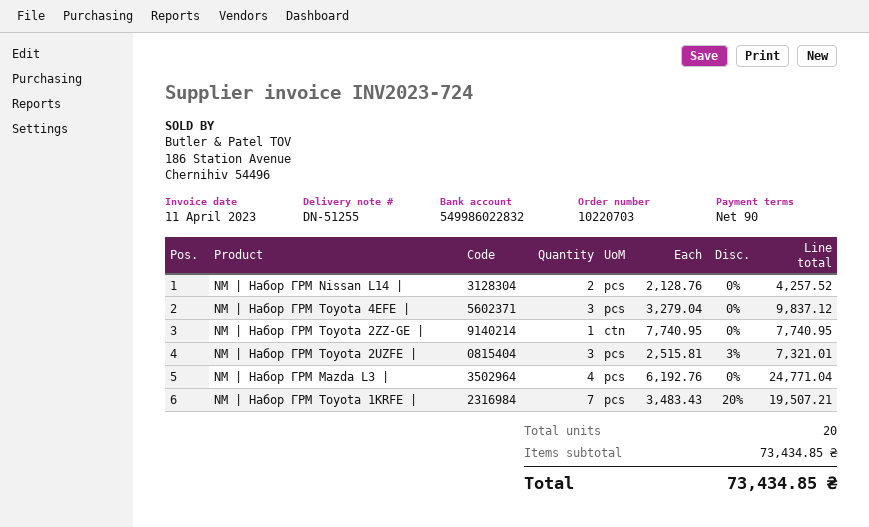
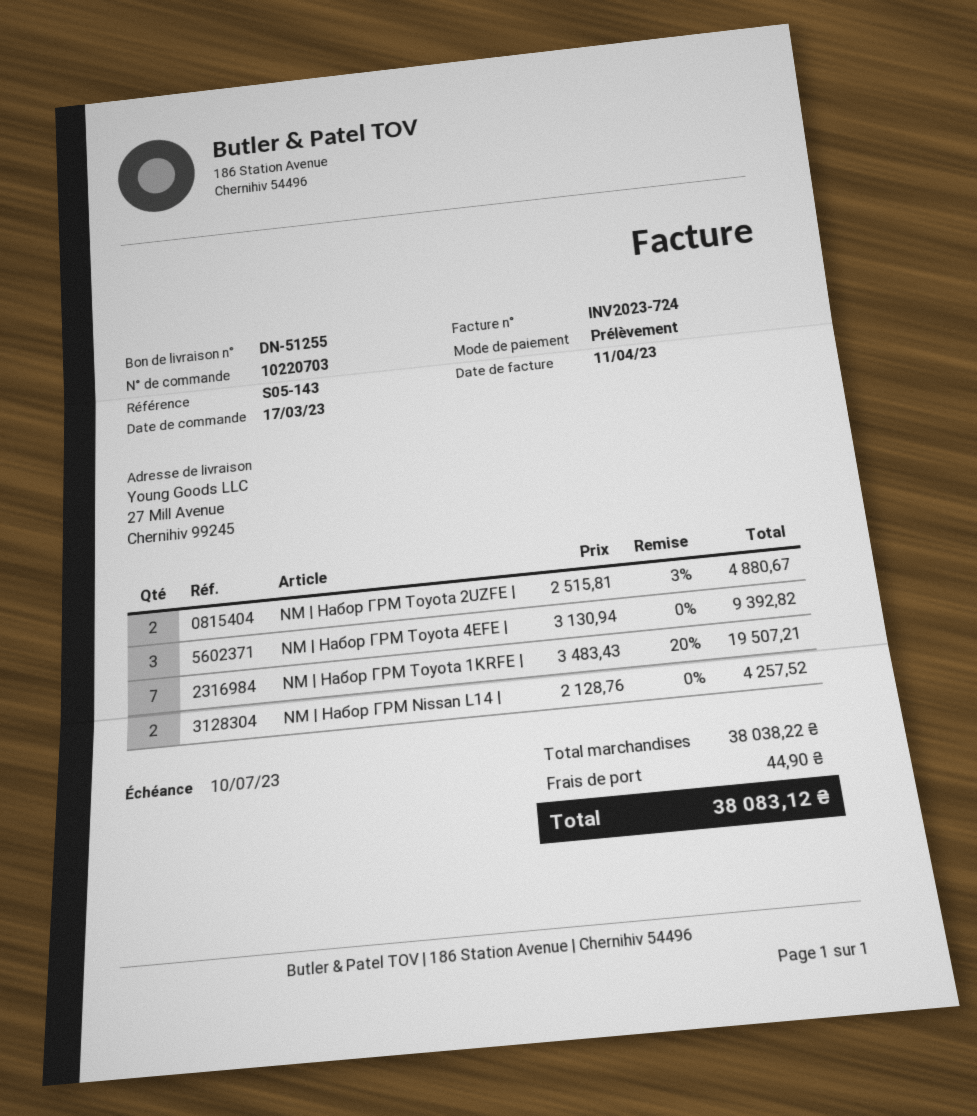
NM | Набор ГРМ Toyota 4EFE |: 3 x 3279.04 = 9837.12 -> 3 x 3130.94 = 9392.82
NM | Набор ГРМ Toyota 2ZZ-GE |: 1 x 7740.95 = 7740.95 -> none
NM | Набор ГРМ Toyota 2UZFE |: 3 x 2515.81 - 3% = 7321.01 -> 2 x 2515.81 - 3% = 4880.67
NM | Набор ГРМ Mazda L3 |: 4 x 6192.76 = 24771.04 -> none
subtotal: 73434.85 -> 38038.22
shipping: none -> 44.90
total: 73434.85 -> 38083.12

